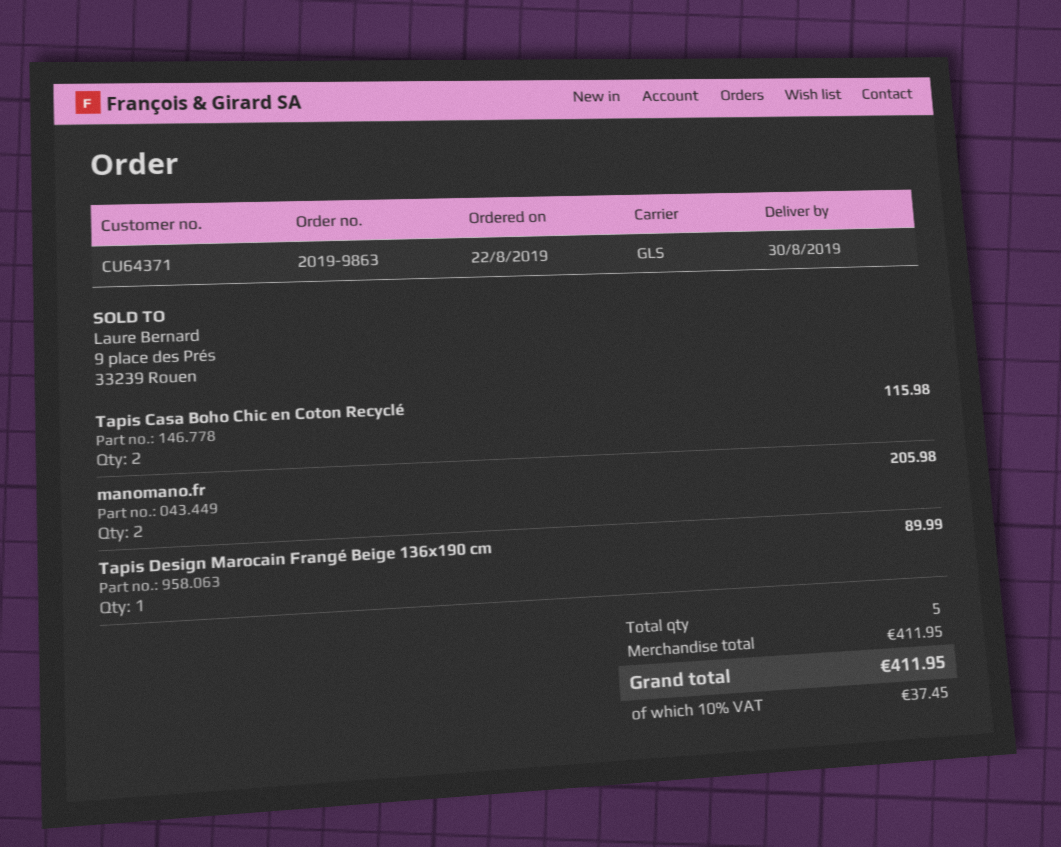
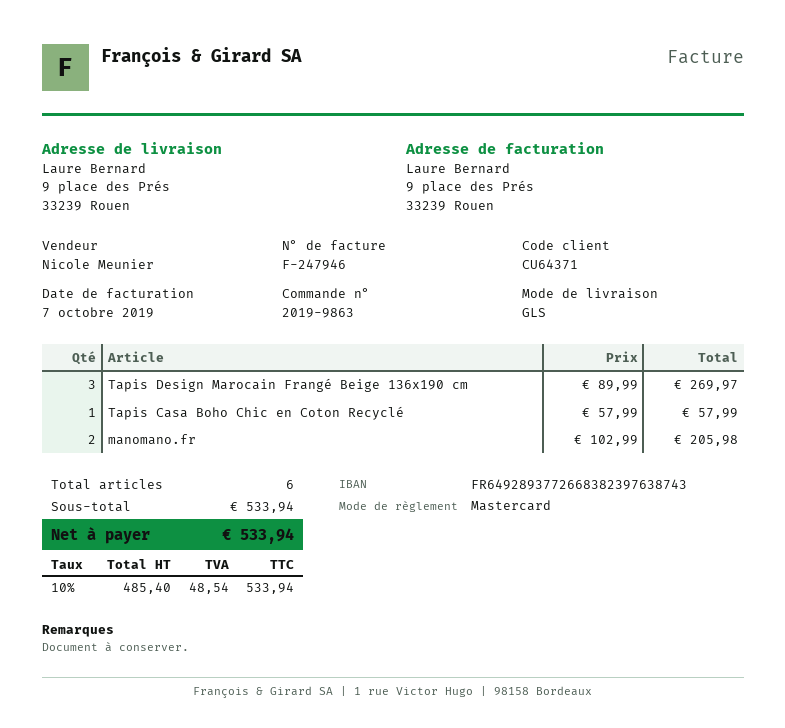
Tapis Casa Boho Chic en Coton Recyclé: 2 for 115.98 -> 1 for 57.99
Tapis Design Marocain Frangé Beige 136x190 cm: 1 for 89.99 -> 3 for 269.97
total quantity: 5 -> 6
subtotal: 411.95 -> 533.94
tax: 10% = 37.45 -> 10% = 48.54
total: 411.95 -> 533.94

